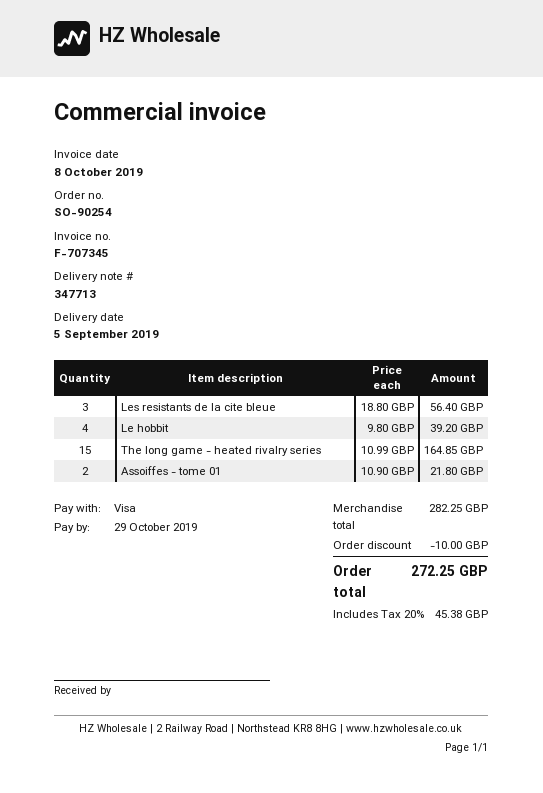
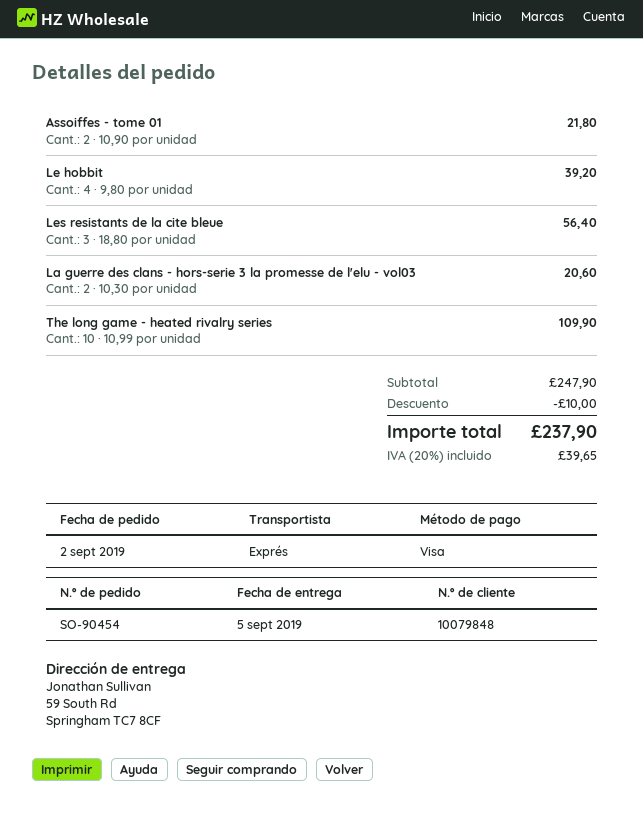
order number: SO-90254 -> SO-90454
The long game - heated rivalry series: 15 x 10.99 = 164.85 -> 10 x 10.99 = 109.90
La guerre des clans - hors-serie 3 la promesse de l'elu - vol03: none -> 2 x 10.30 = 20.60
subtotal: 282.25 -> 247.90
tax: 20% = 45.38 -> 20% = 39.65
total: 272.25 -> 237.90

